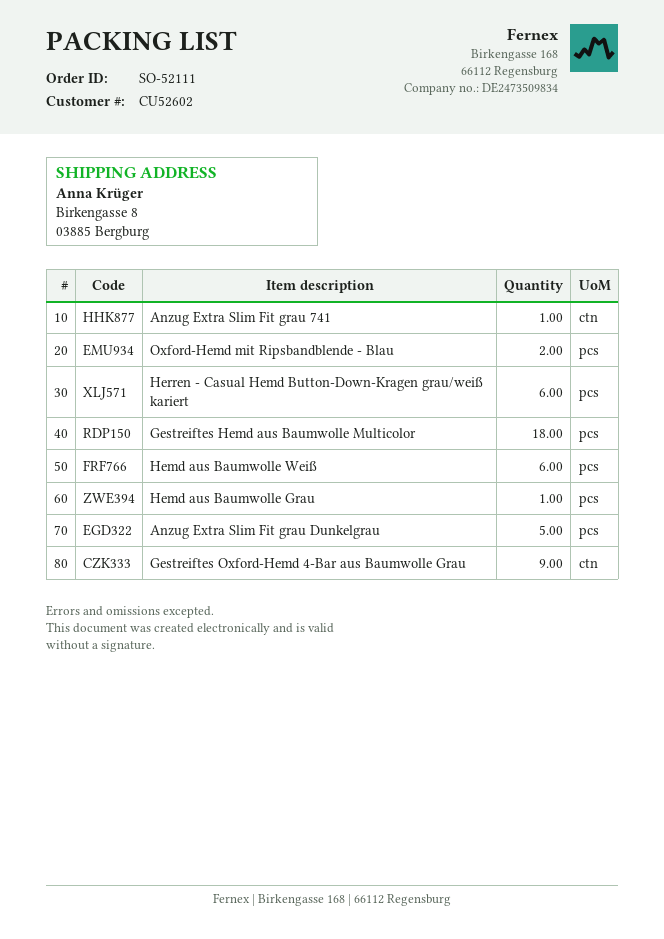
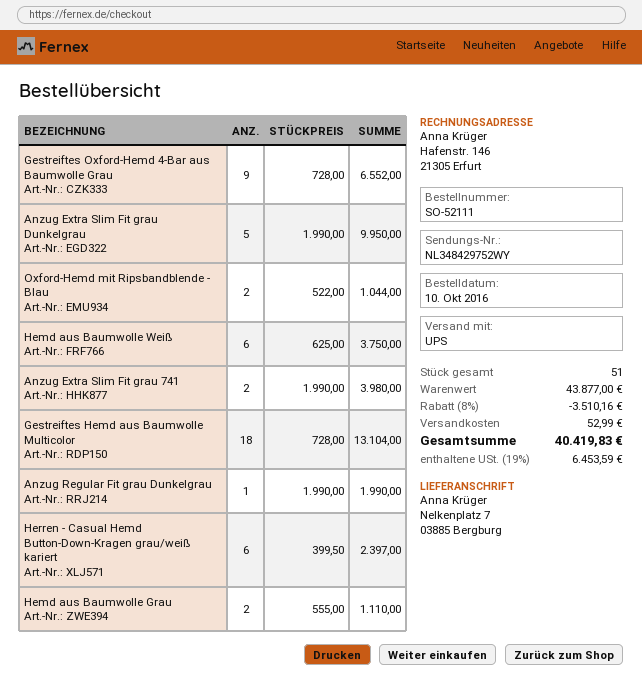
ship to: Birkengasse 8, 03885 Bergburg -> Nelkenplatz 7, 03885 Bergburg
Anzug Extra Slim Fit grau 741: 1 -> 2
Hemd aus Baumwolle Grau: 1 -> 2
Anzug Regular Fit grau Dunkelgrau: none -> 1

